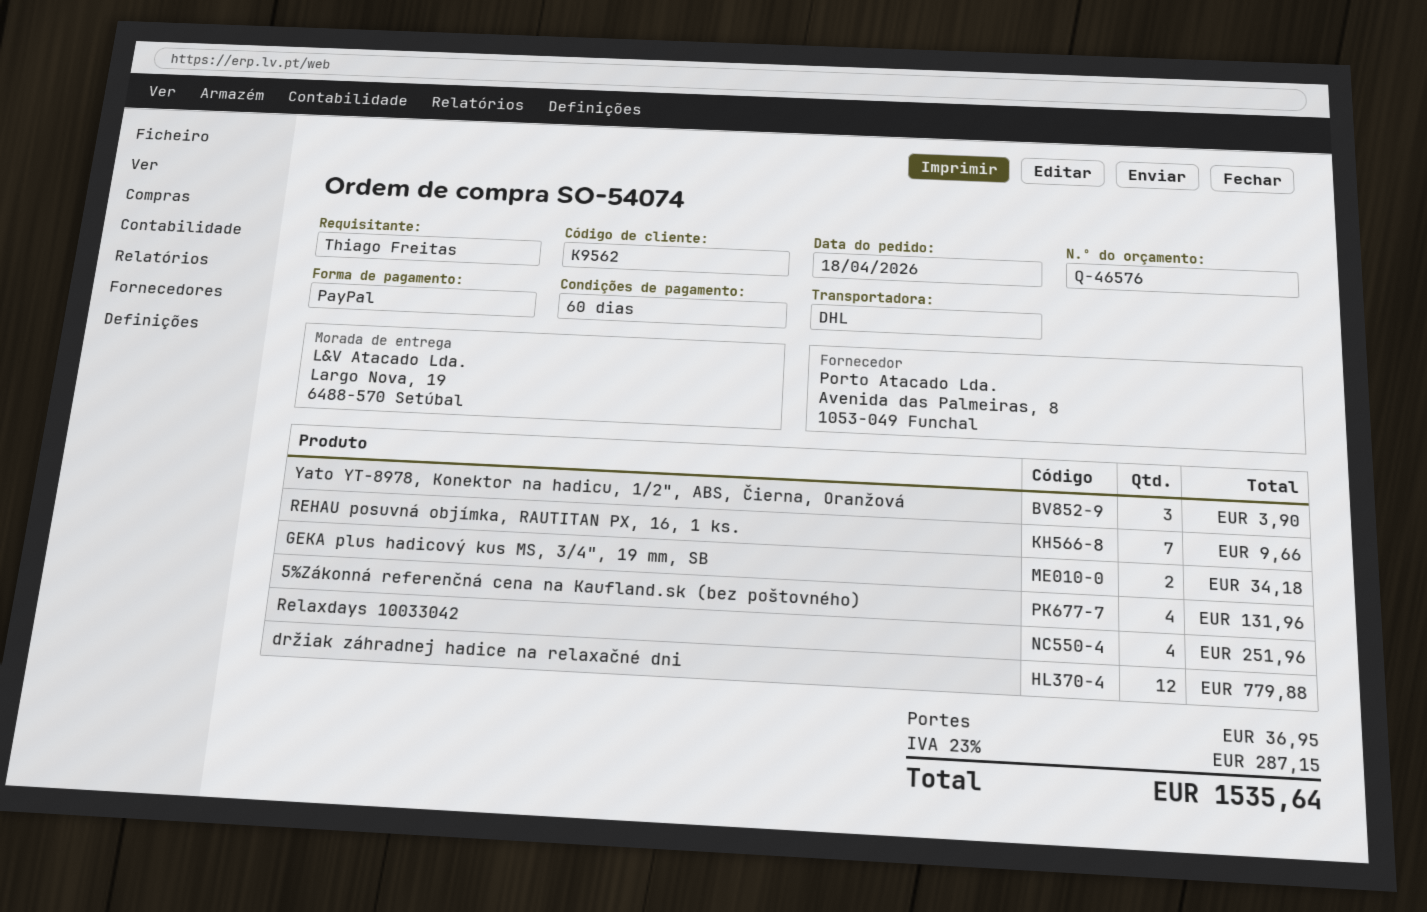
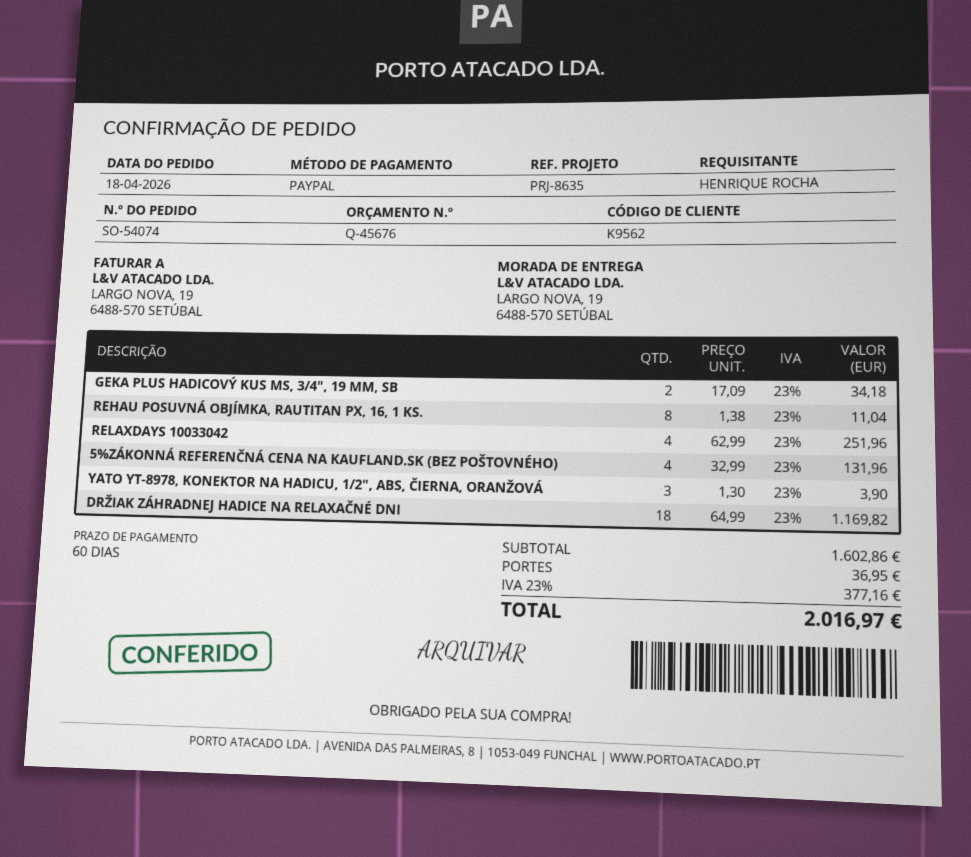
quote number: Q-46576 -> Q-45676
ordered by: Thiago Freitas -> HENRIQUE ROCHA
REHAU posuvná objímka, RAUTITAN PX, 16, 1 ks.: 7 for 9.66 -> 8 for 11.04
držiak záhradnej hadice na relaxačné dni: 12 for 779.88 -> 18 for 1169.82
tax: 23% = 287.15 -> 23% = 377.16
total: 1535.64 -> 2016.97

